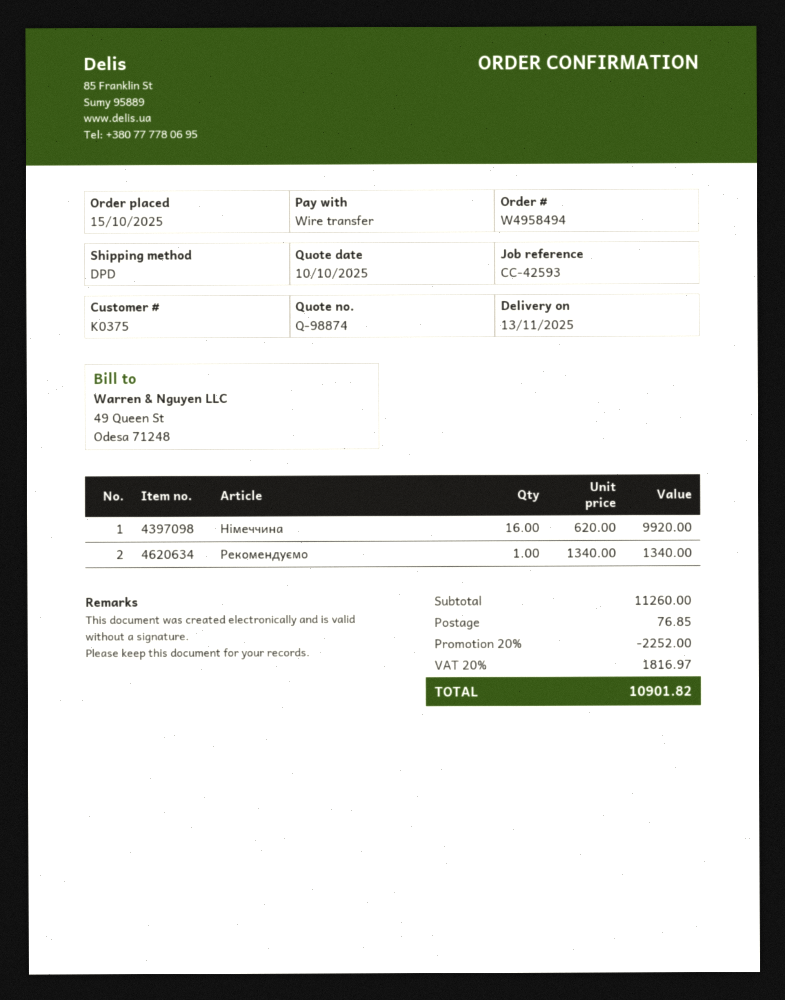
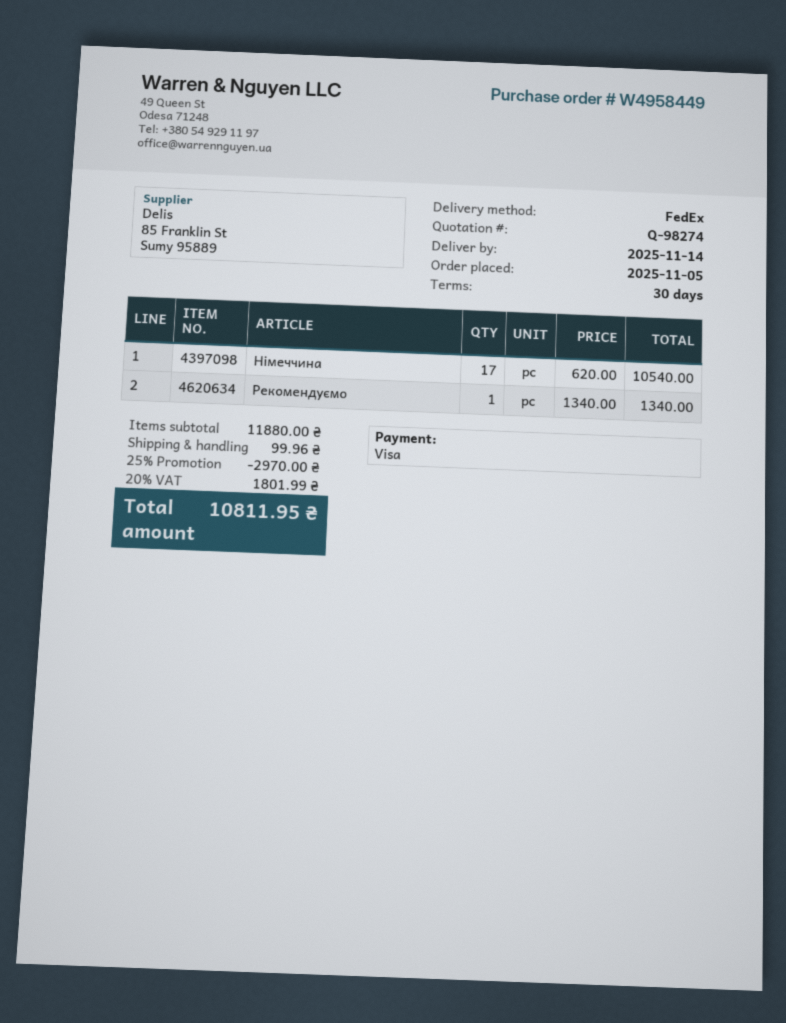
quote number: Q-98874 -> Q-98274
order number: W4958494 -> W4958449
order date: 2025-10-15 -> 2025-11-05
delivery date: 2025-11-13 -> 2025-11-14
payment method: bank transfer -> Visa
shipping method: DPD -> FedEx
Німеччина: 16 x 620.00 = 9920.00 -> 17 x 620.00 = 10540.00
subtotal: 11260.00 -> 11880.00
discount: 20% = 2252.00 -> 25% = 2970.00
shipping: 76.85 -> 99.96
tax: 20% = 1816.97 -> 20% = 1801.99
total: 10901.82 -> 10811.95

